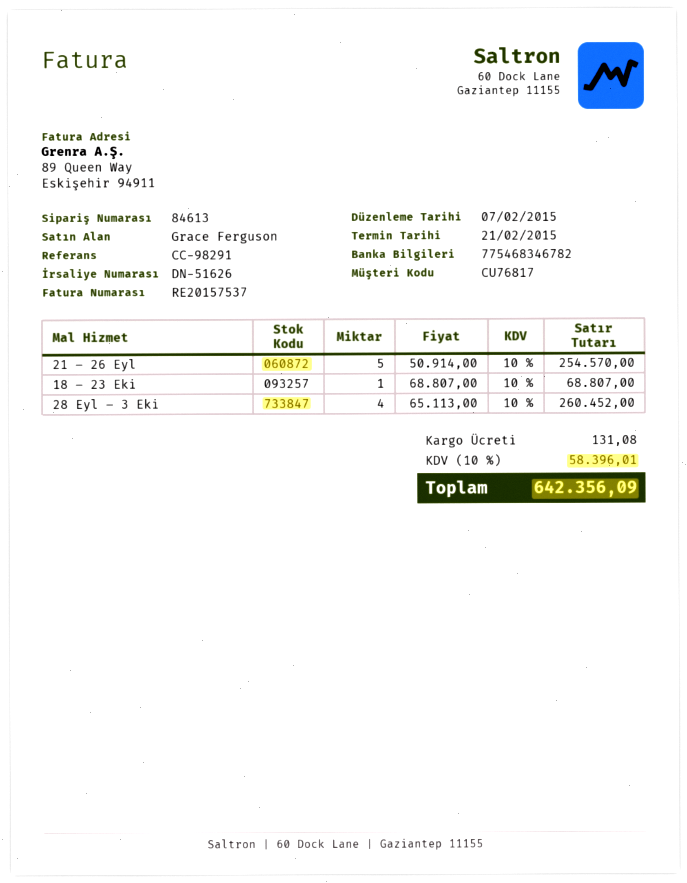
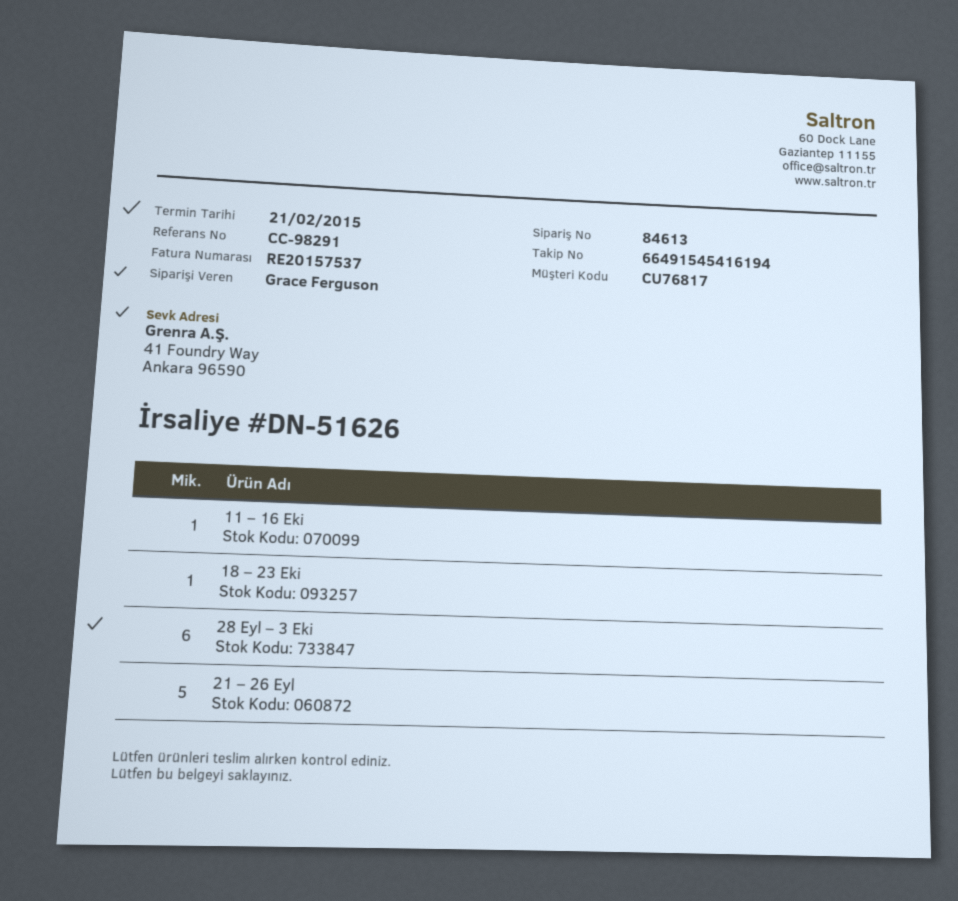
28 Eyl – 3 Eki: 4 -> 6
11 – 16 Eki: none -> 1

